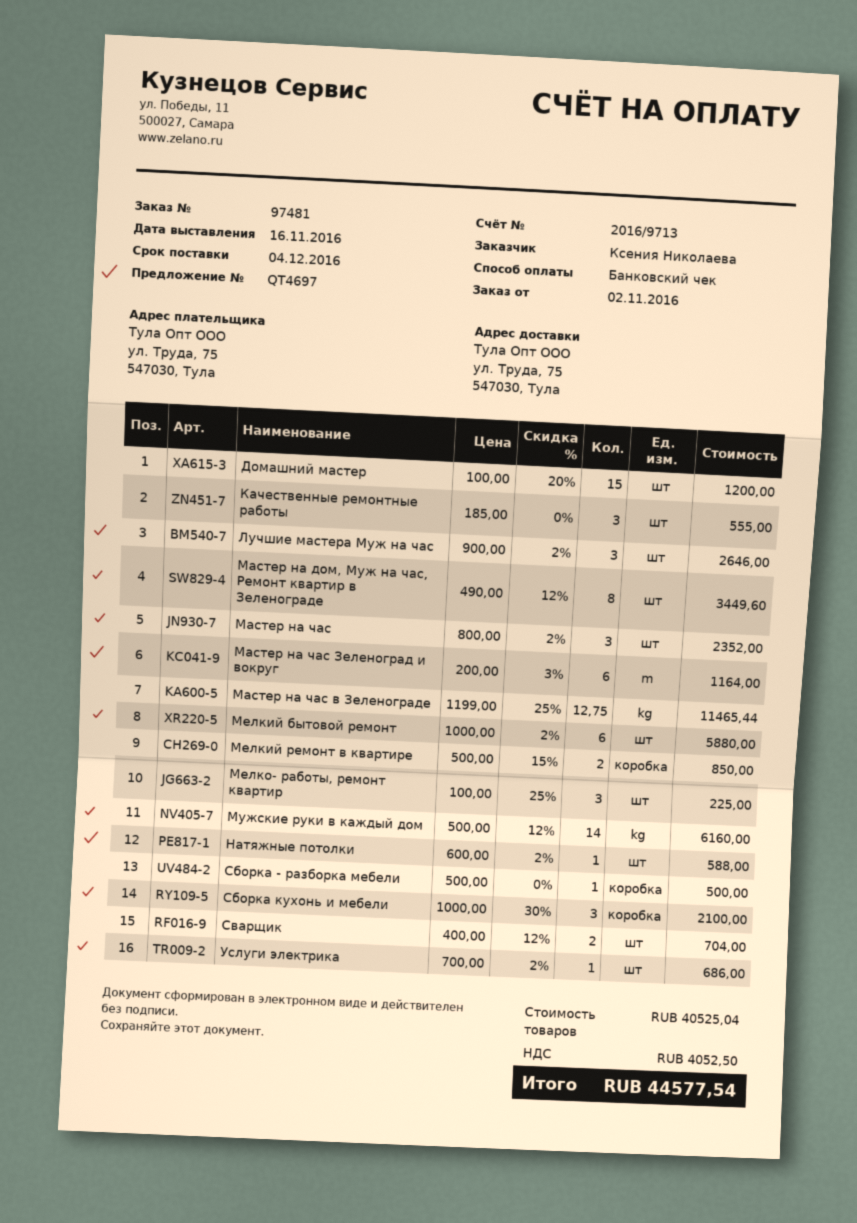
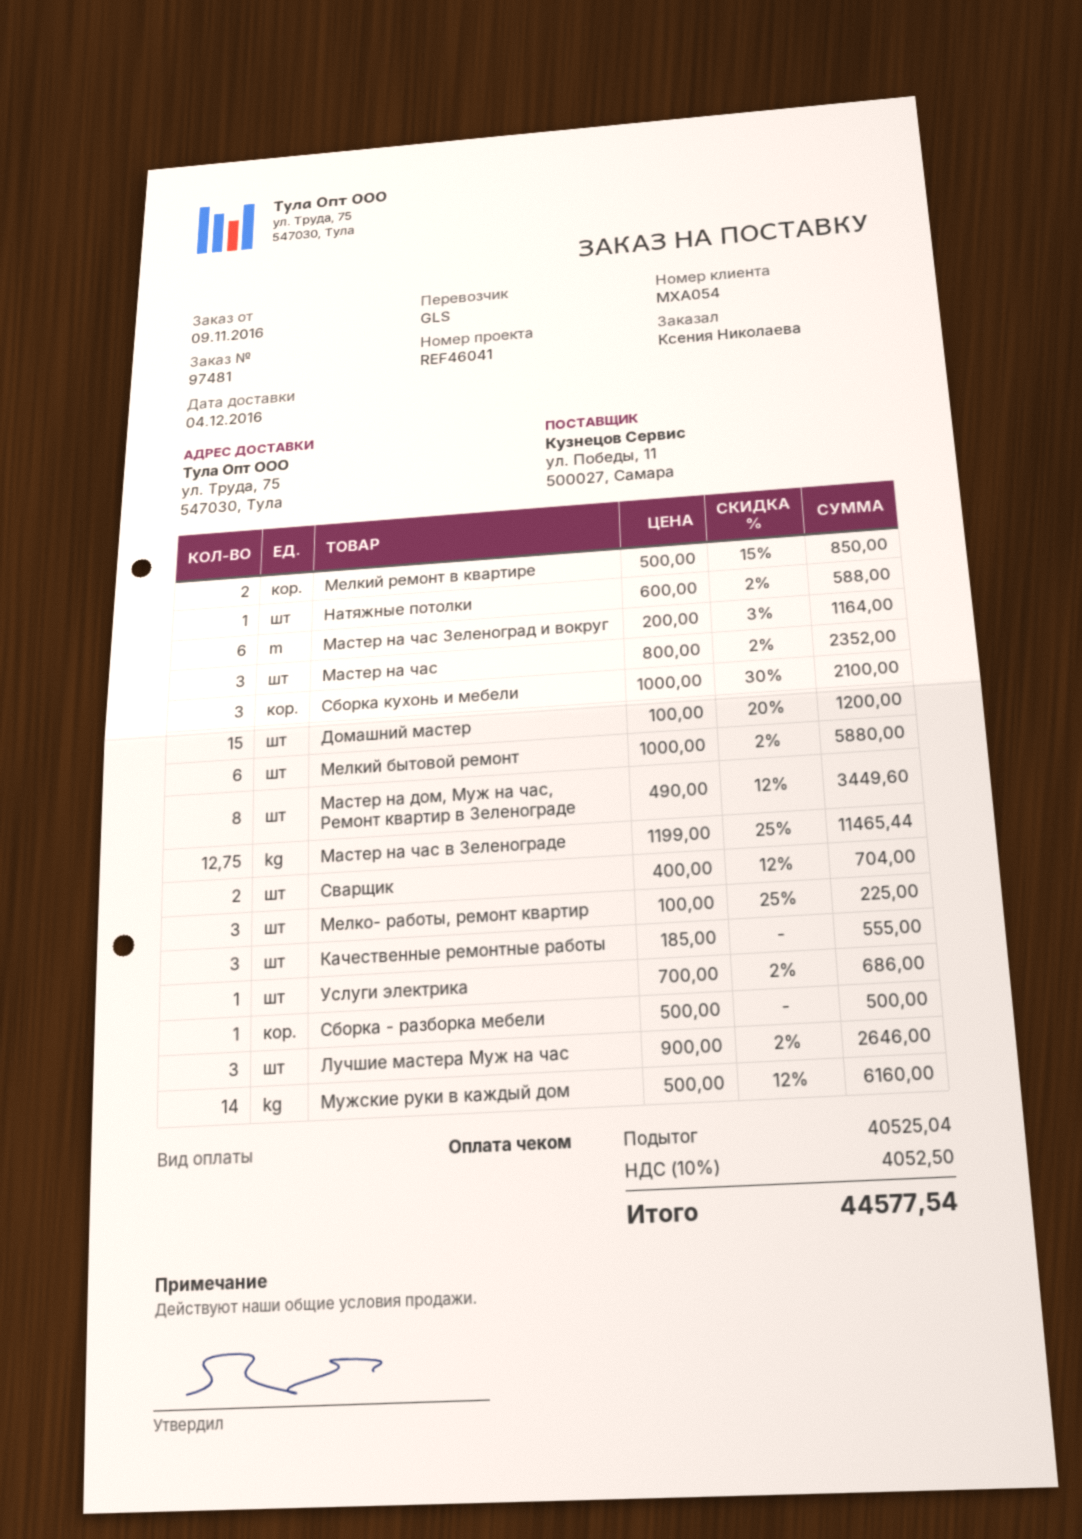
order date: 2016-11-02 -> 2016-11-09

